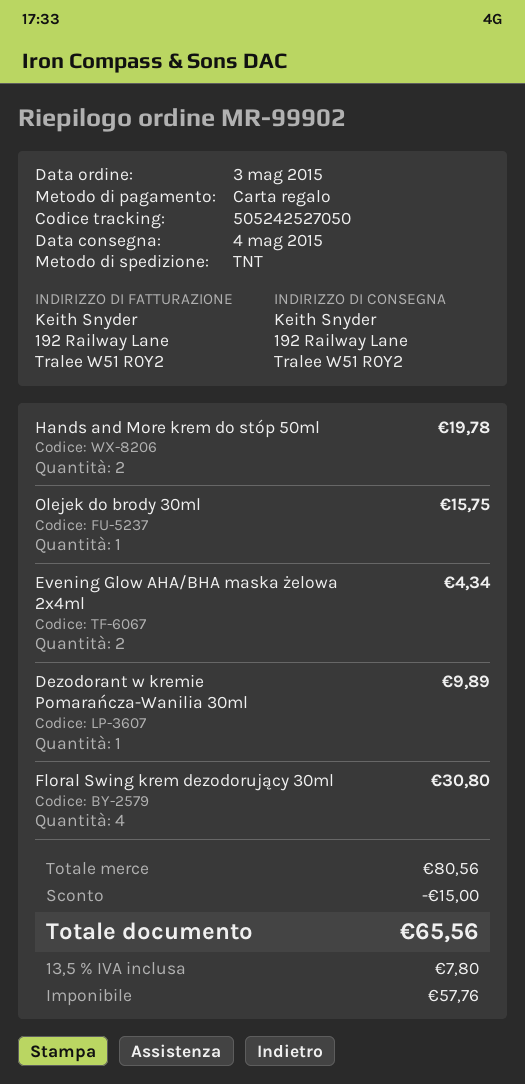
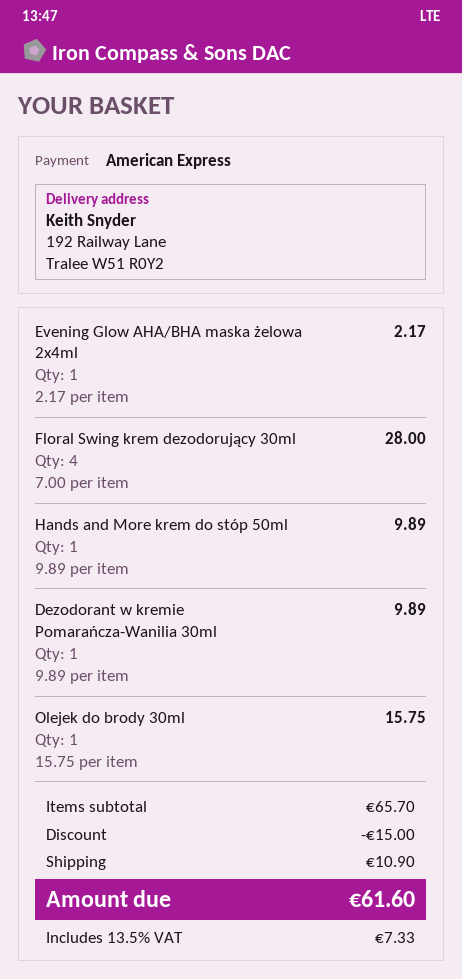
payment method: gift card -> American Express
Hands and More krem do stóp 50ml: 2 for 19.78 -> 1 for 9.89
Evening Glow AHA/BHA maska żelowa 2x4ml: 2 for 4.34 -> 1 for 2.17
Floral Swing krem dezodorujący 30ml: 4 for 30.80 -> 4 for 28.00
subtotal: 80.56 -> 65.70
shipping: none -> 10.90
tax: 13.5% = 7.80 -> 13.5% = 7.33
total: 65.56 -> 61.60

